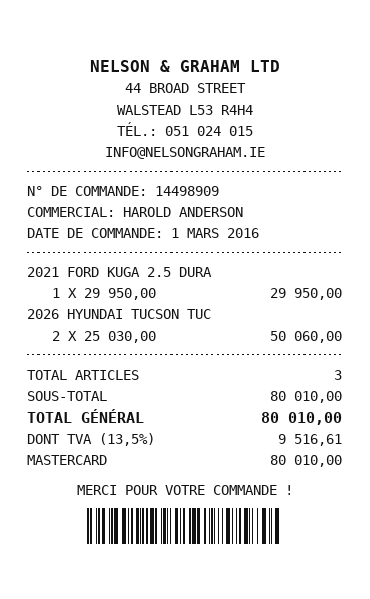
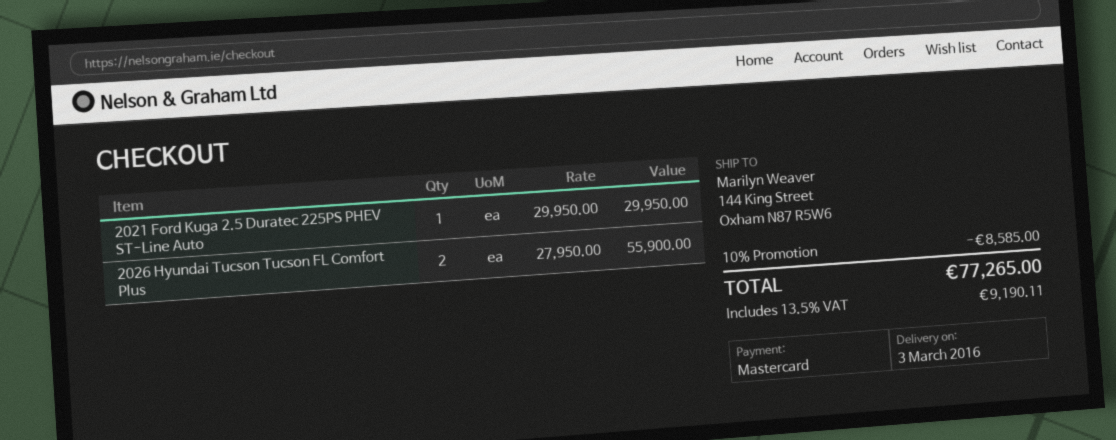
2026 HYUNDAI TUCSON TUC: 2 x 25030.00 = 50060.00 -> 2 x 27950.00 = 55900.00
discount: none -> 10% = 8585.00
tax: 13.5% = 9516.61 -> 13.5% = 9190.11
total: 80010.00 -> 77265.00

